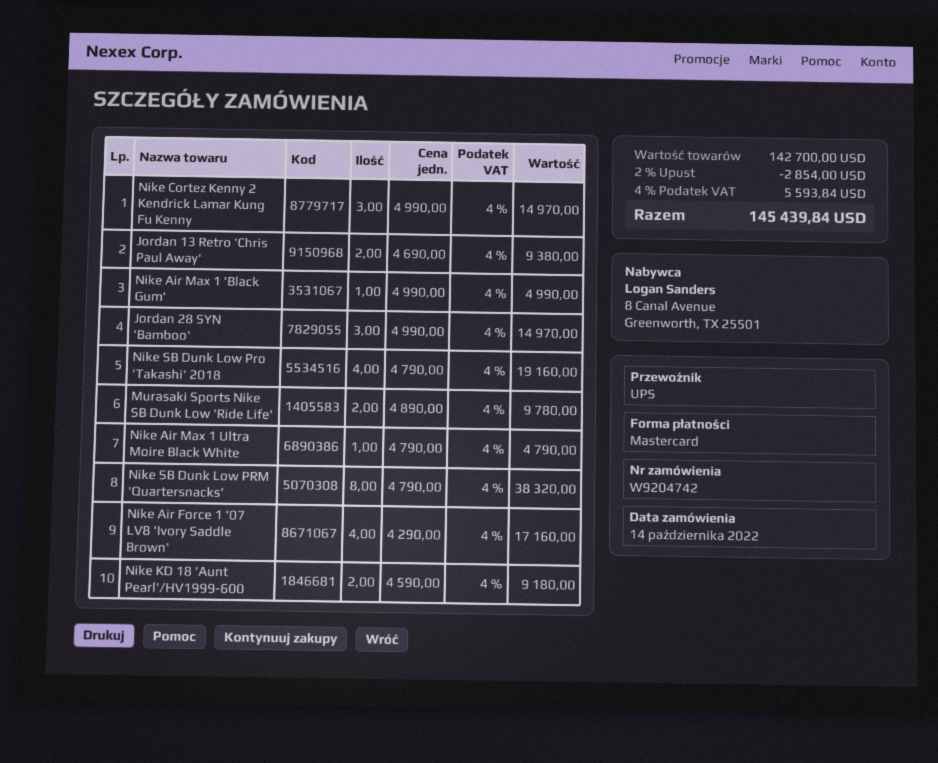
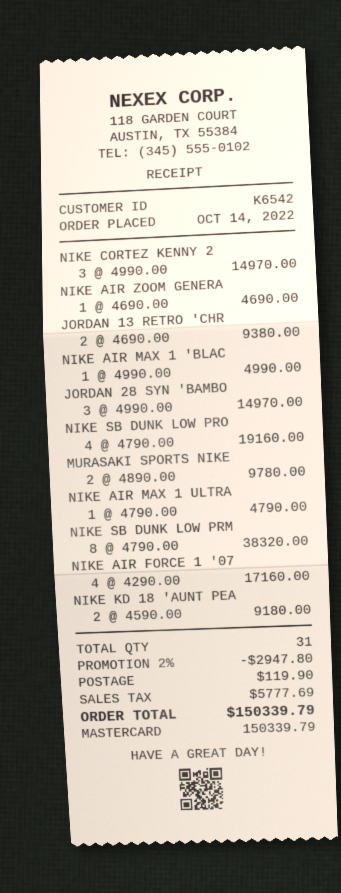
NIKE AIR ZOOM GENERA: none -> 1 x 4690.00 = 4690.00
discount: 2% = 2854.00 -> 2% = 2947.80
shipping: none -> 119.90
tax: 5593.84 -> 5777.69
total: 145439.84 -> 150339.79

